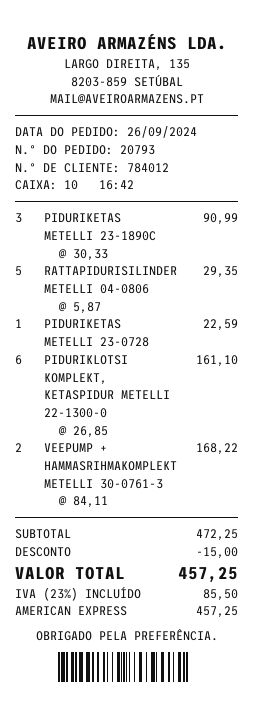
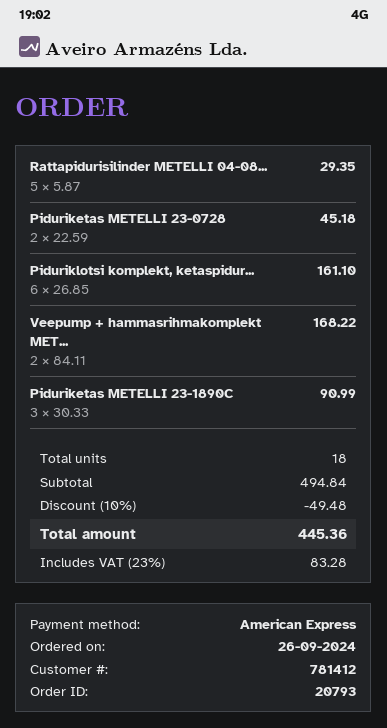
customer number: 784012 -> 781412
PIDURIKETAS METELLI 23-0728: 1 x 22.59 = 22.59 -> 2 x 22.59 = 45.18
subtotal: 472.25 -> 494.84
discount: 15.00 -> 49.48
tax: 23% = 85.50 -> 23% = 83.28
total: 457.25 -> 445.36

